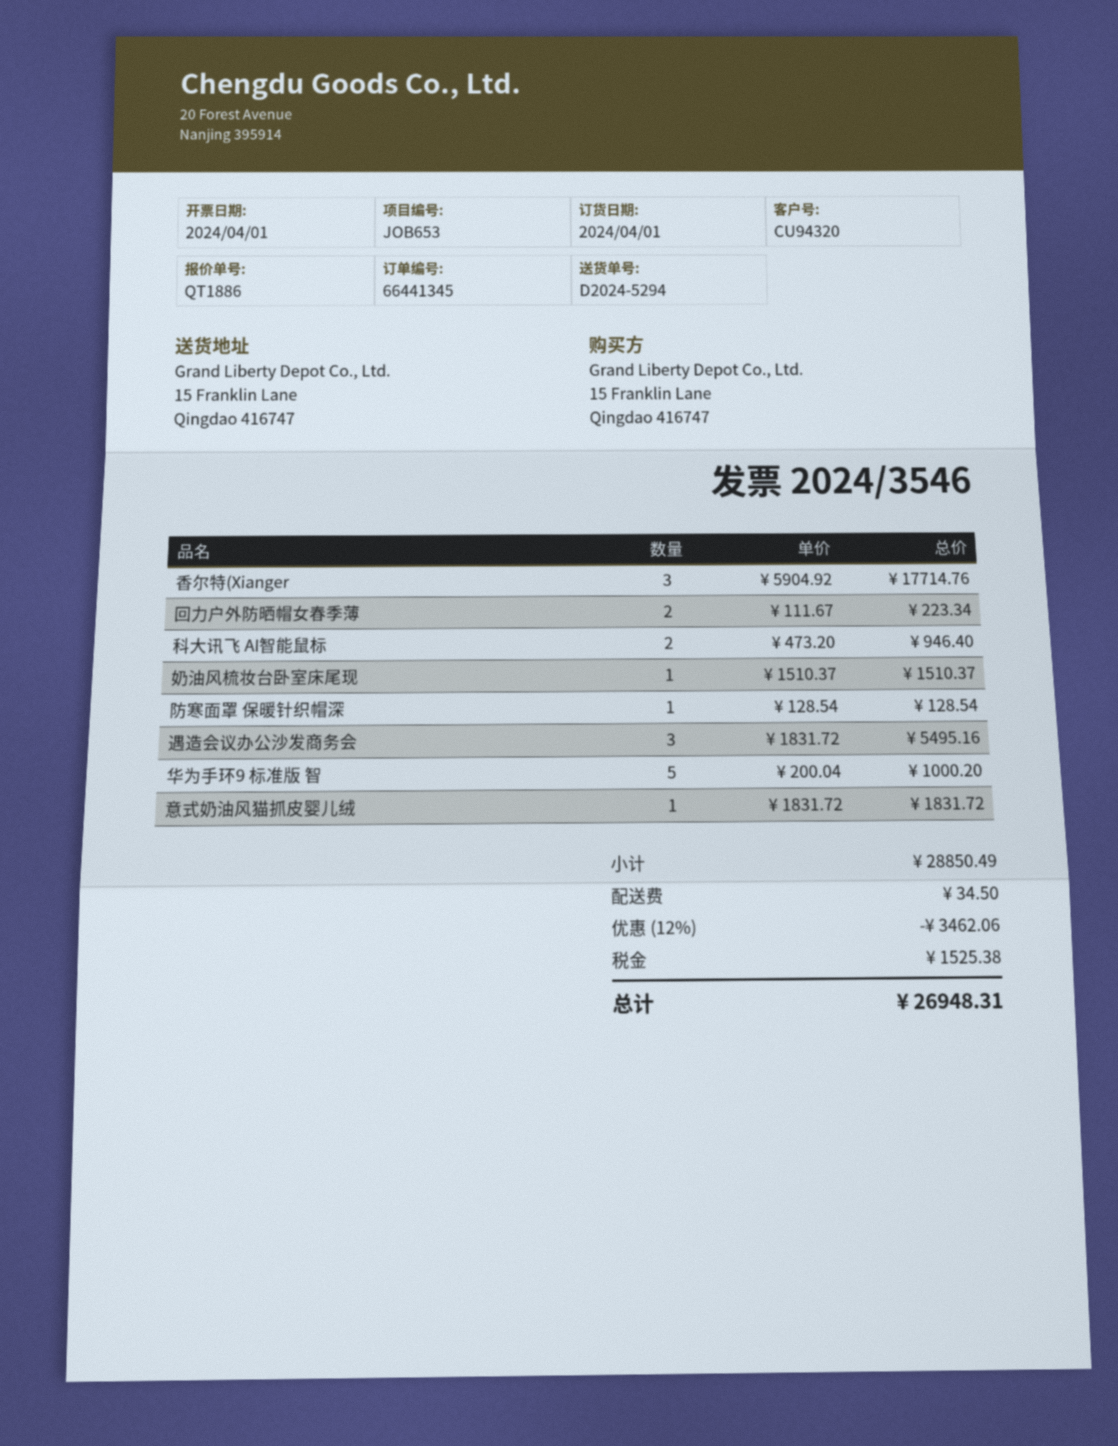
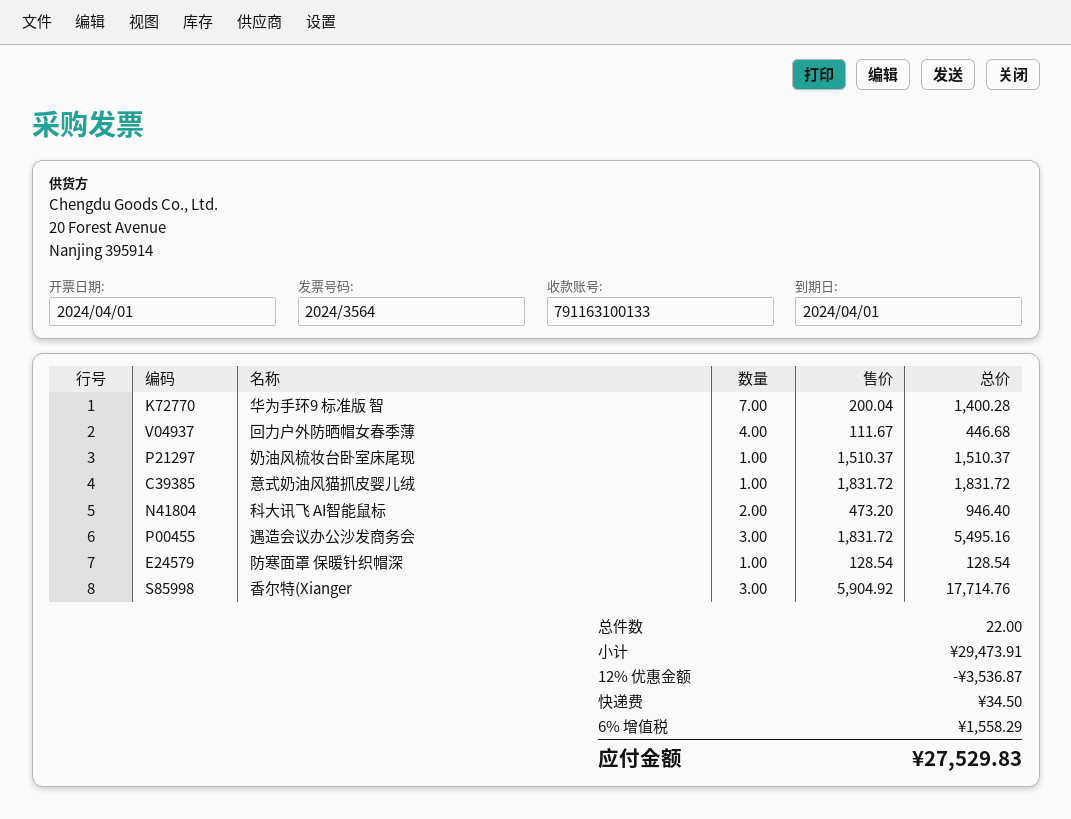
invoice number: 2024/3546 -> 2024/3564
回力户外防晒帽女春季薄: 2 x 111.67 = 223.34 -> 4 x 111.67 = 446.68
华为手环9 标准版 智: 5 x 200.04 = 1000.20 -> 7 x 200.04 = 1400.28
subtotal: 28850.49 -> 29473.91
discount: 12% = 3462.06 -> 12% = 3536.87
tax: 1525.38 -> 1558.29
total: 26948.31 -> 27529.83

